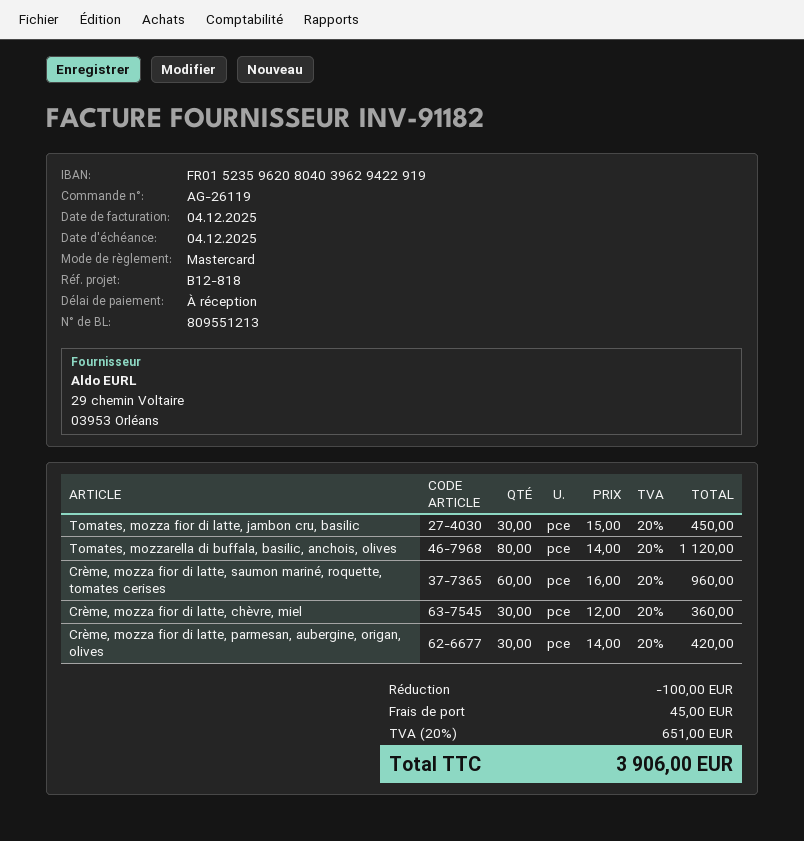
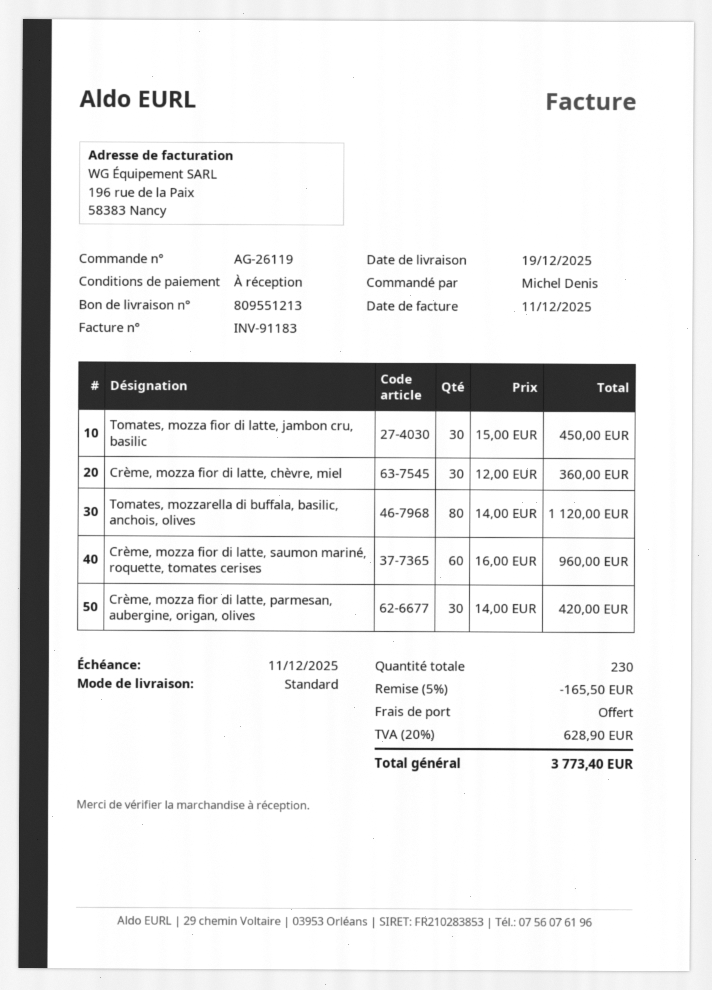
invoice number: INV-91182 -> INV-91183
invoice date: 2025-12-04 -> 2025-12-11
due date: 2025-12-04 -> 2025-12-11
discount: 100.00 -> 165.50
shipping: 45.00 -> 0.00
tax: 20% = 651.00 -> 20% = 628.90
total: 3906.00 -> 3773.40

